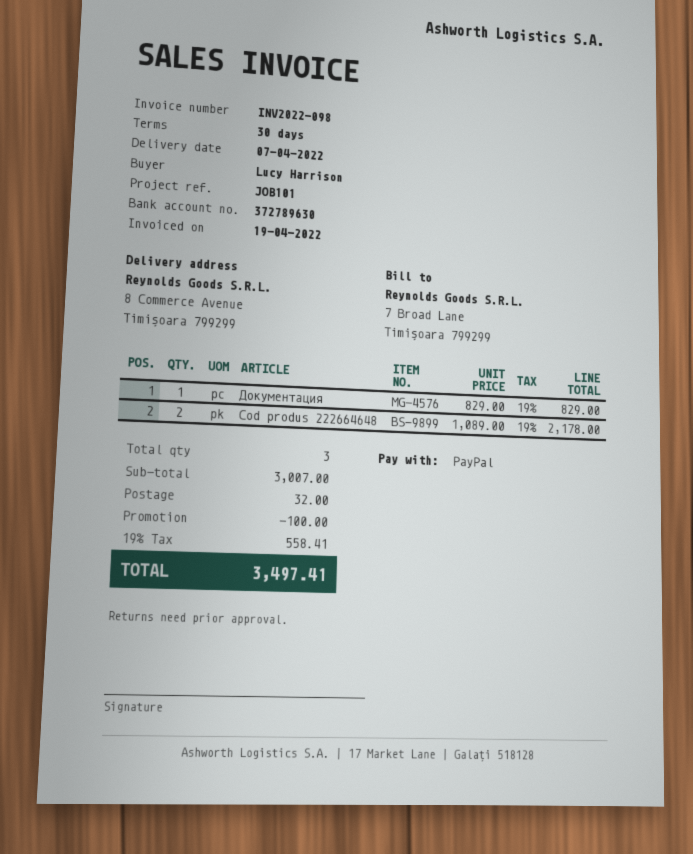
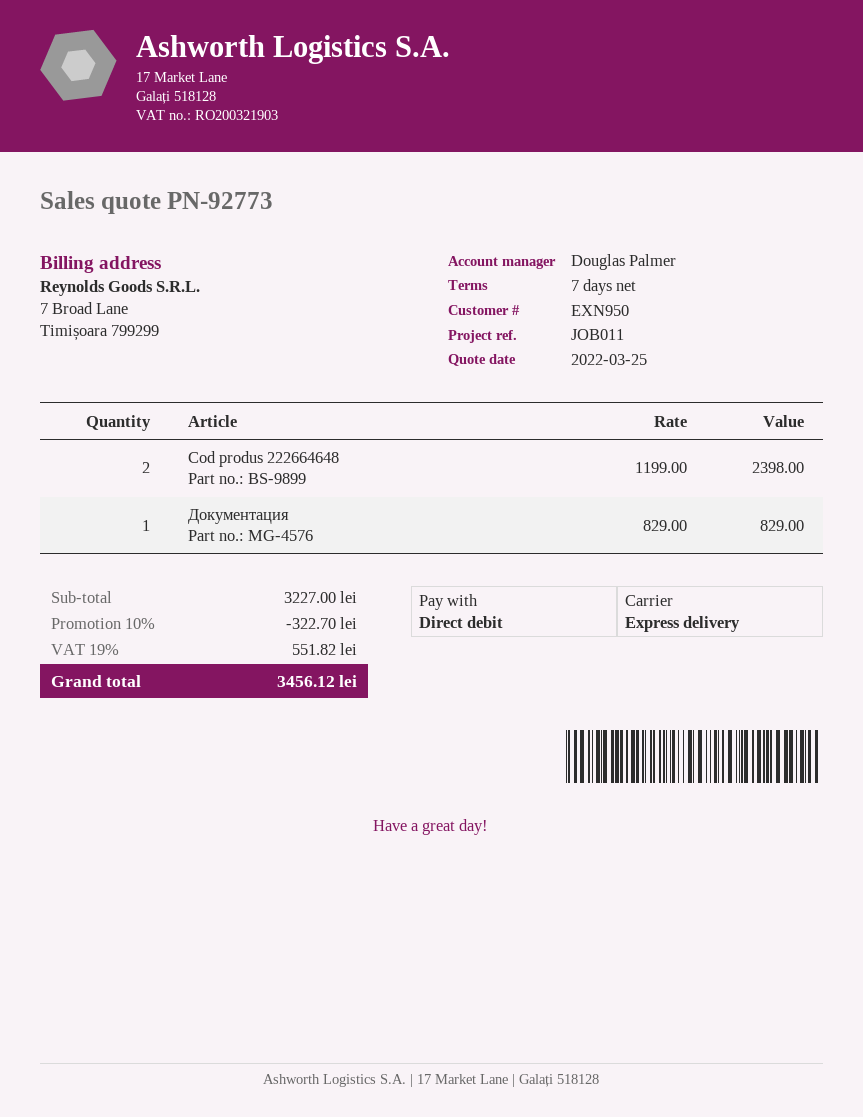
payment terms: 30 days -> 7 days
reference: JOB101 -> JOB011
payment method: PayPal -> direct debit
Cod produs 222664648: 2 x 1089.00 = 2178.00 -> 2 x 1199.00 = 2398.00
subtotal: 3007.00 -> 3227.00
discount: 100.00 -> 322.70
shipping: 32.00 -> none
tax: 19% = 558.41 -> 19% = 551.82
total: 3497.41 -> 3456.12

